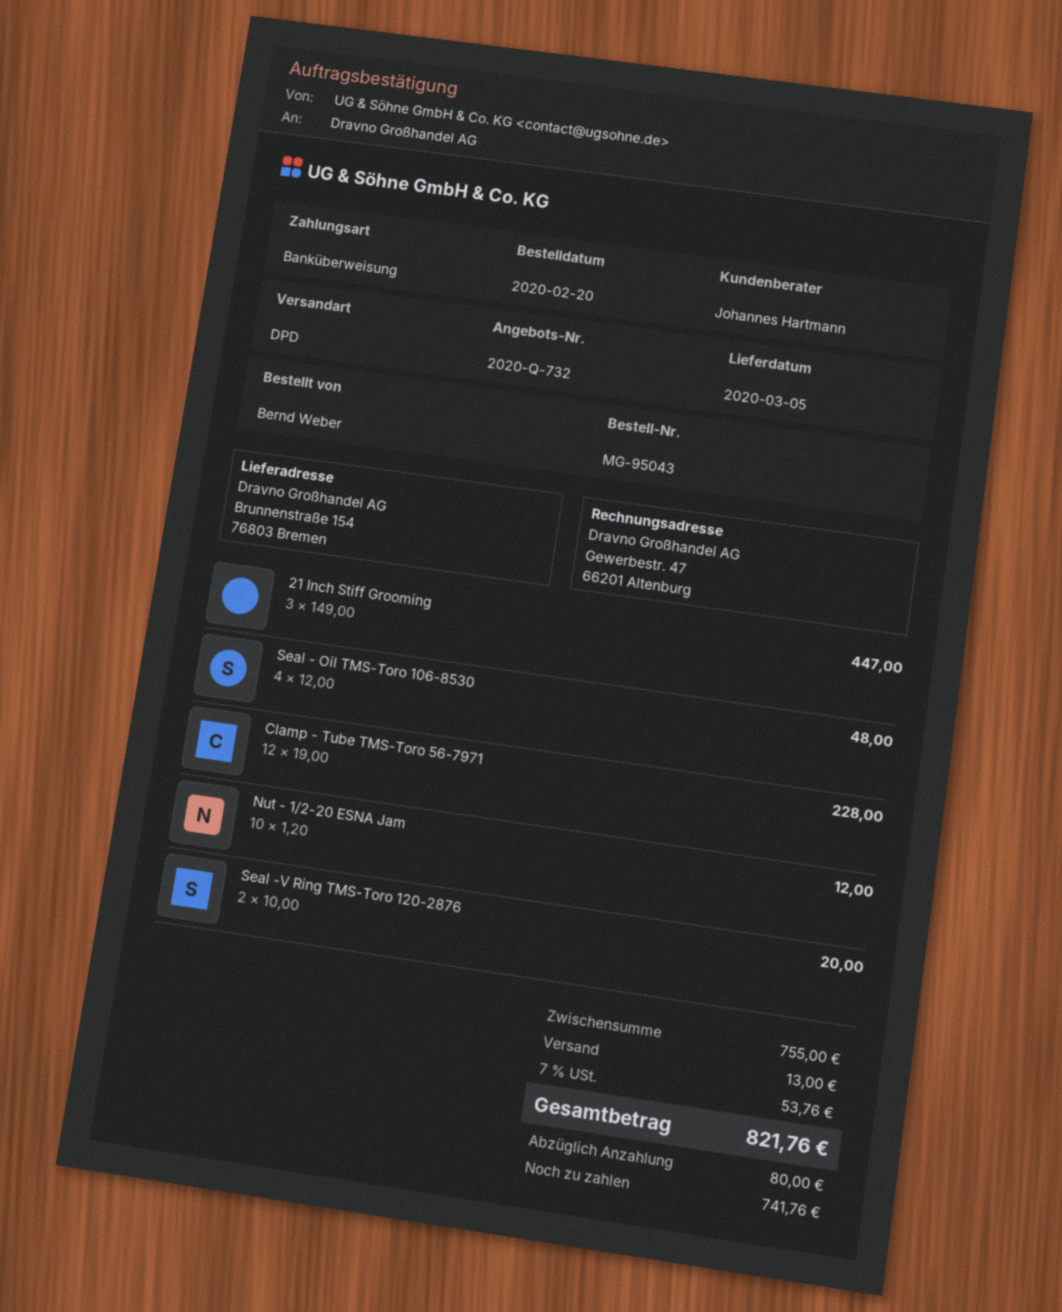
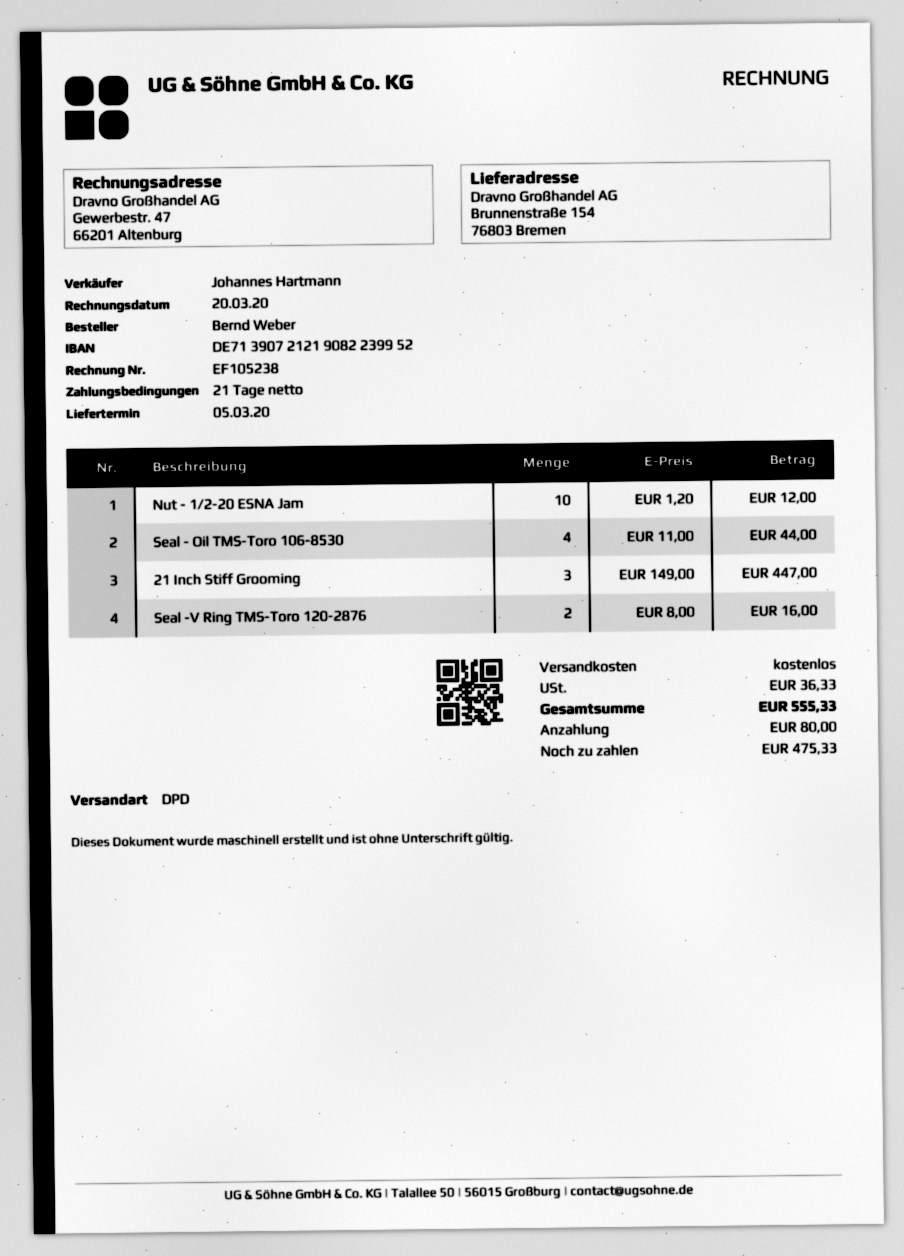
Seal - Oil TMS-Toro 106-8530: 4 x 12.00 = 48.00 -> 4 x 11.00 = 44.00
Clamp - Tube TMS-Toro 56-7971: 12 x 19.00 = 228.00 -> none
Seal -V Ring TMS-Toro 120-2876: 2 x 10.00 = 20.00 -> 2 x 8.00 = 16.00
shipping: 13.00 -> 0.00
tax: 53.76 -> 36.33
total: 821.76 -> 555.33
balance: 741.76 -> 475.33

